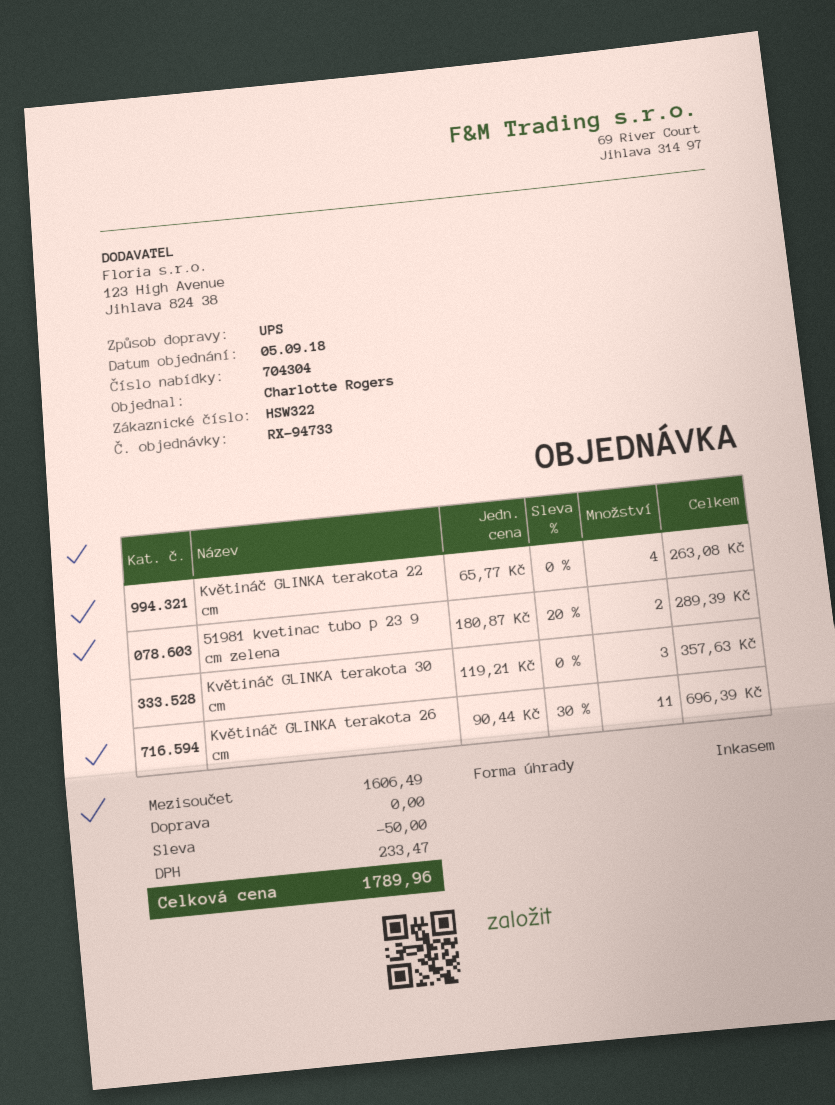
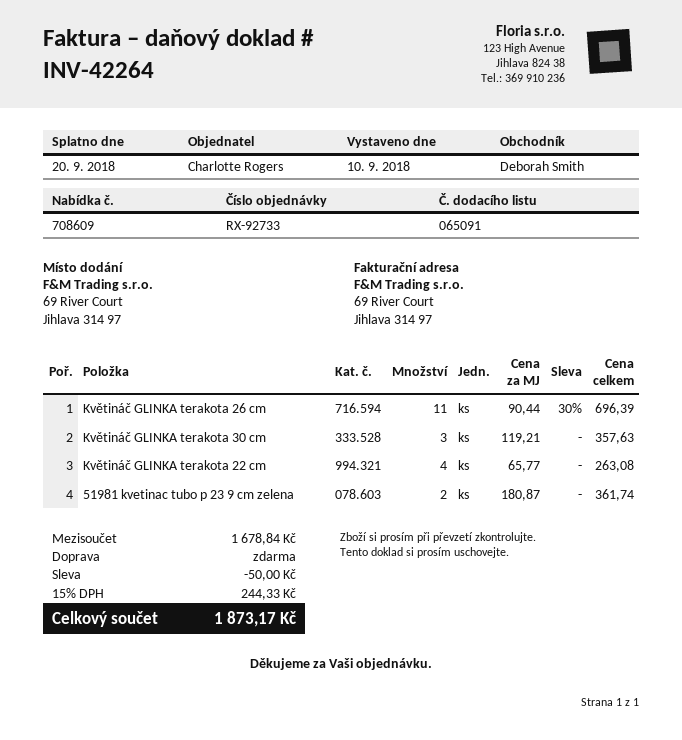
quote number: 704304 -> 708609
order number: RX-94733 -> RX-92733
51981 kvetinac tubo p 23 9 cm zelena: 2 x 180.87 - 20% = 289.39 -> 2 x 180.87 = 361.74
subtotal: 1606.49 -> 1678.84
tax: 233.47 -> 244.33
total: 1789.96 -> 1873.17

